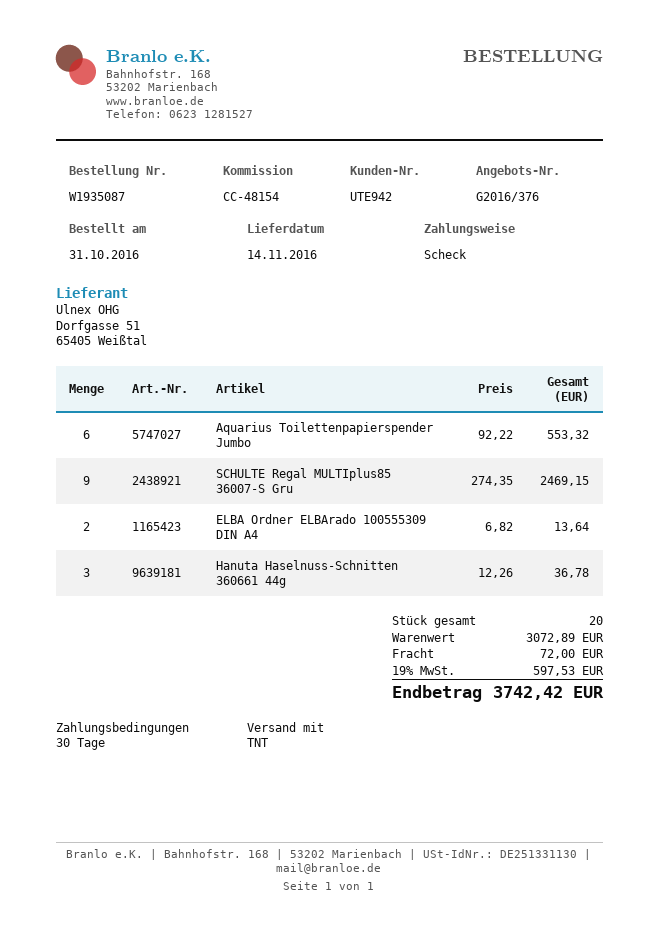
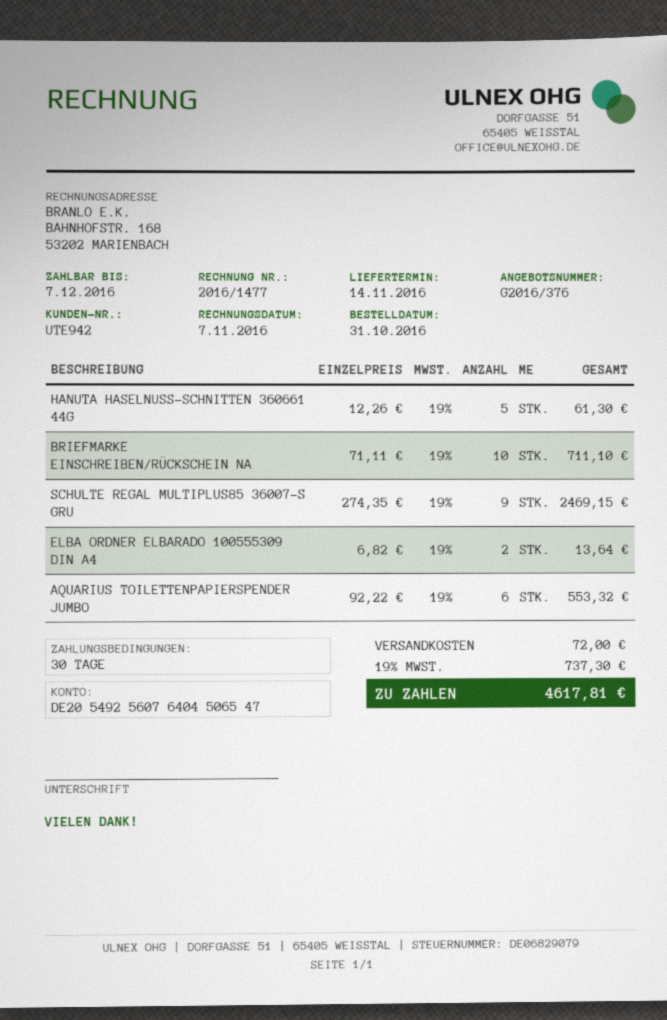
Hanuta Haselnuss-Schnitten 360661 44g: 3 x 12.26 = 36.78 -> 5 x 12.26 = 61.30
BRIEFMARKE EINSCHREIBEN/RÜCKSCHEIN NA: none -> 10 x 71.11 = 711.10
tax: 19% = 597.53 -> 19% = 737.30
total: 3742.42 -> 4617.81

